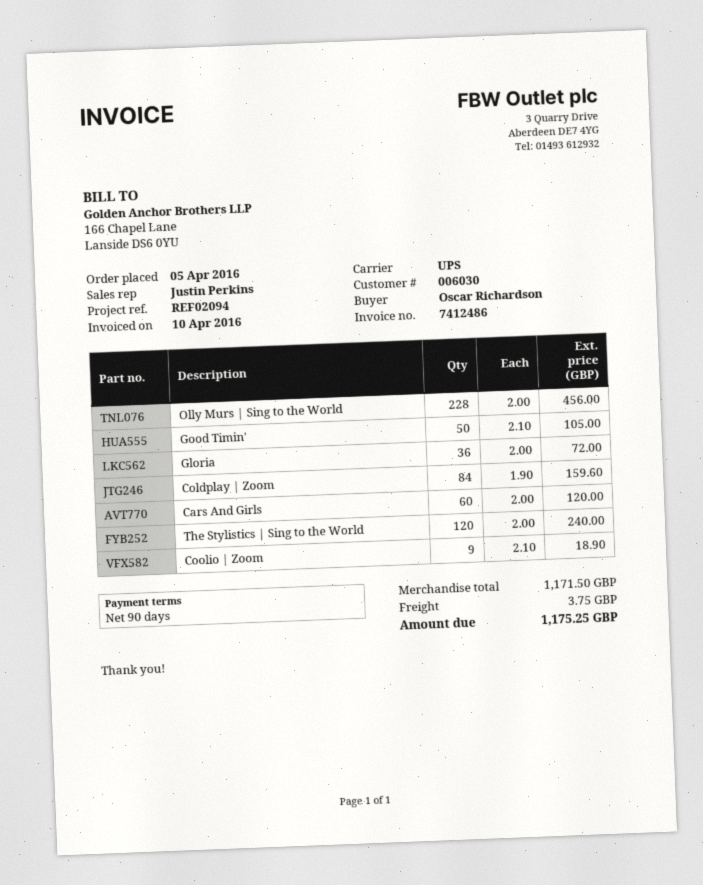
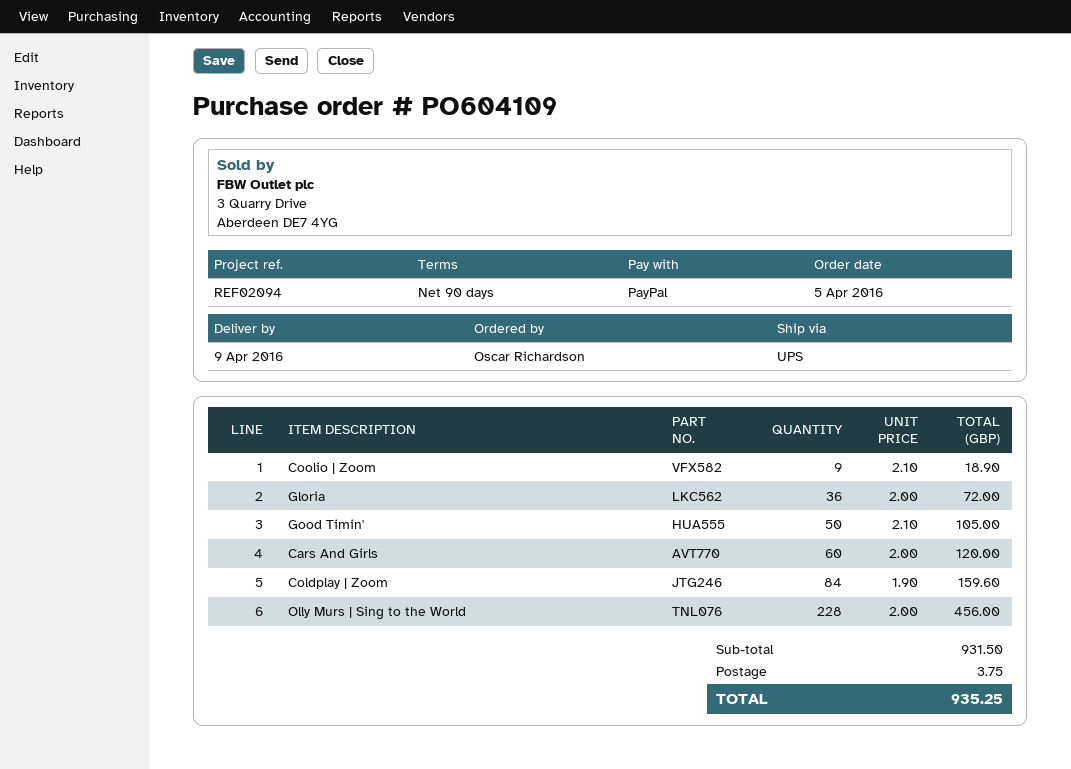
The Stylistics | Sing to the World: 120 x 2.00 = 240.00 -> none
subtotal: 1171.50 -> 931.50
total: 1175.25 -> 935.25

